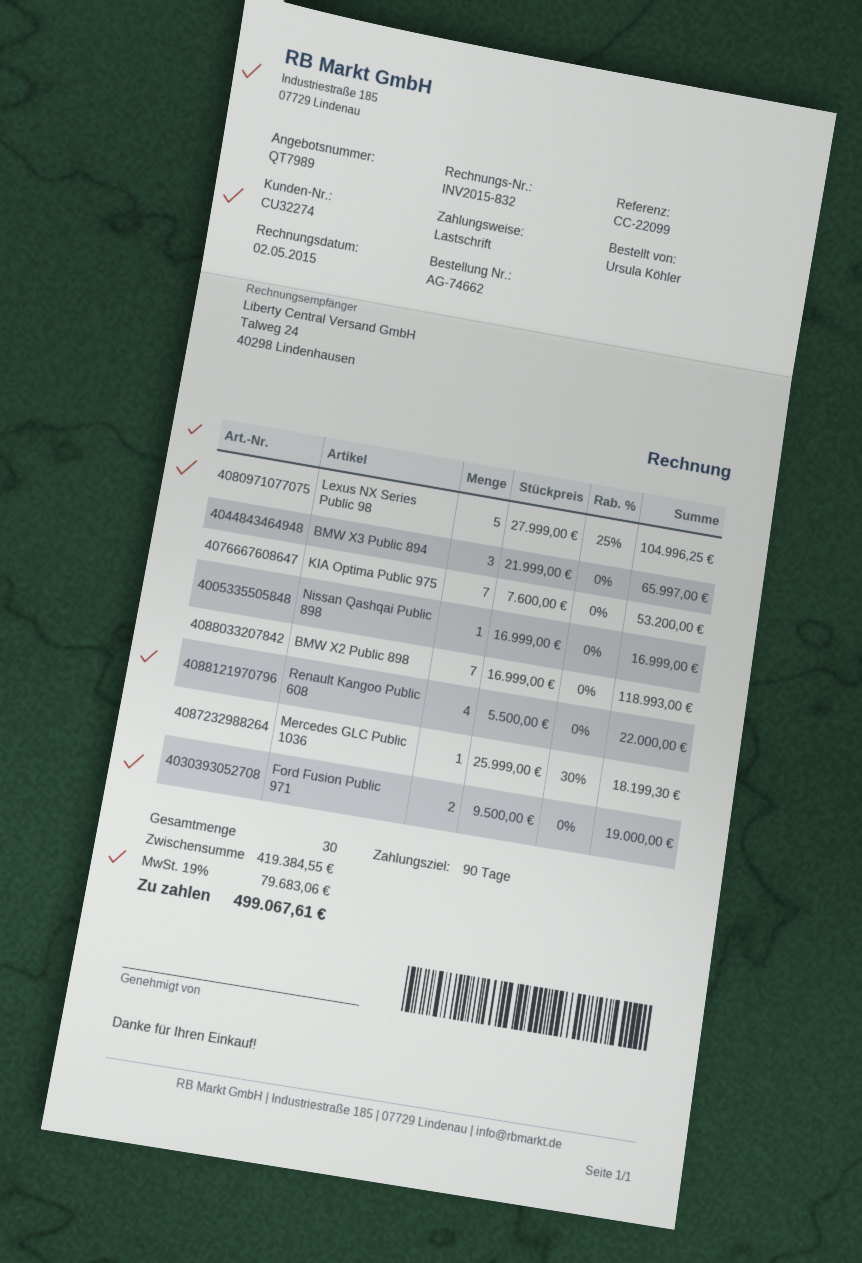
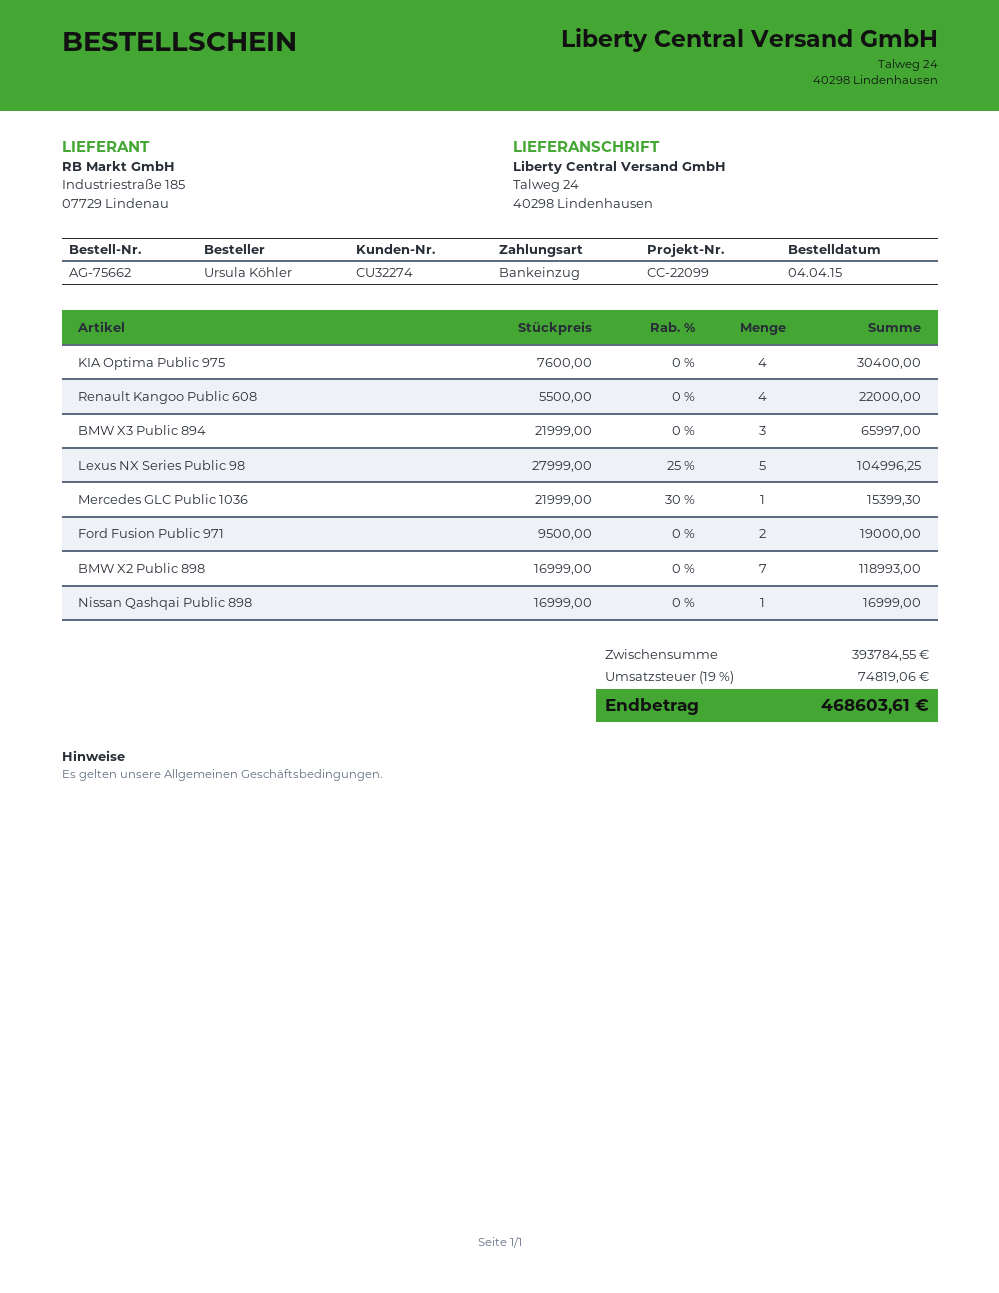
order number: AG-74662 -> AG-75662
KIA Optima Public 975: 7 x 7600.00 = 53200.00 -> 4 x 7600.00 = 30400.00
Mercedes GLC Public 1036: 1 x 25999.00 - 30% = 18199.30 -> 1 x 21999.00 - 30% = 15399.30
subtotal: 419384.55 -> 393784.55
tax: 19% = 79683.06 -> 19% = 74819.06
total: 499067.61 -> 468603.61

